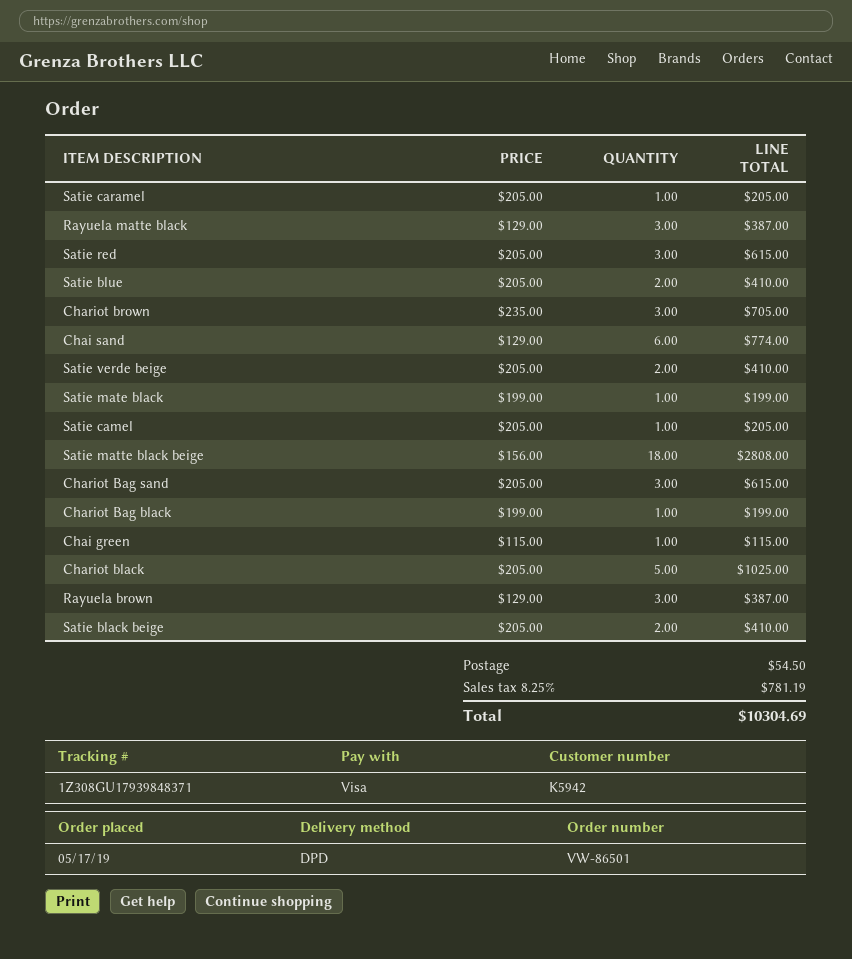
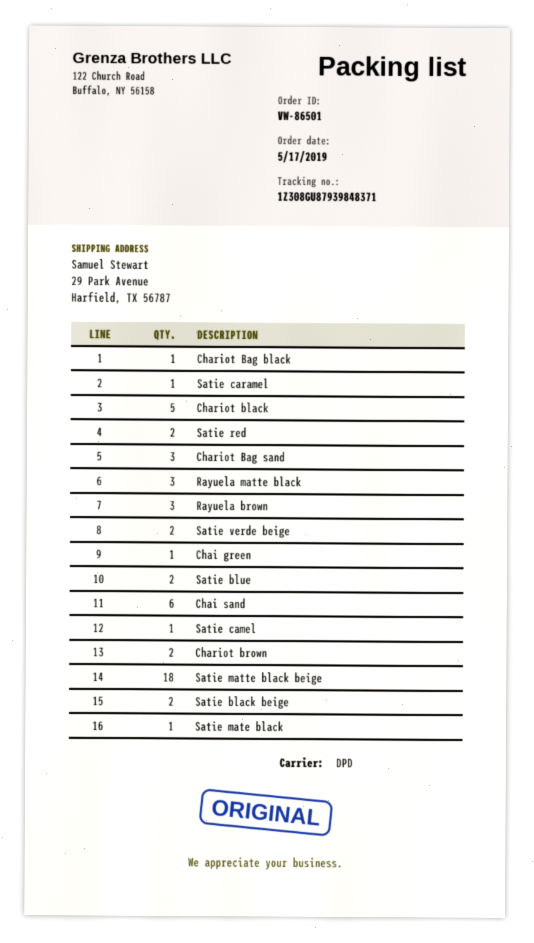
tracking number: 1Z308GU17939848371 -> 1Z308GU87939848371
Satie red: 3 -> 2
Chariot brown: 3 -> 2

